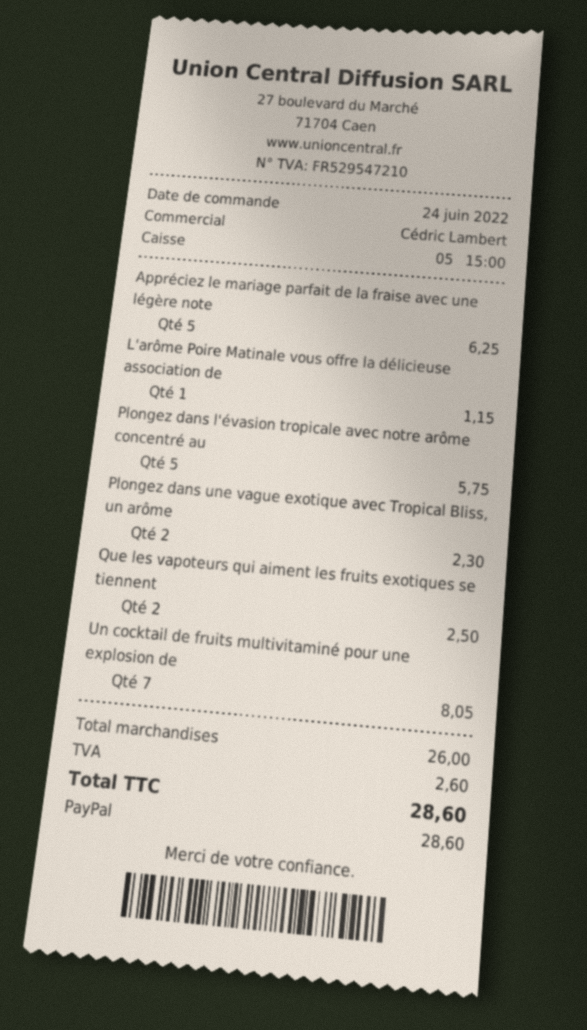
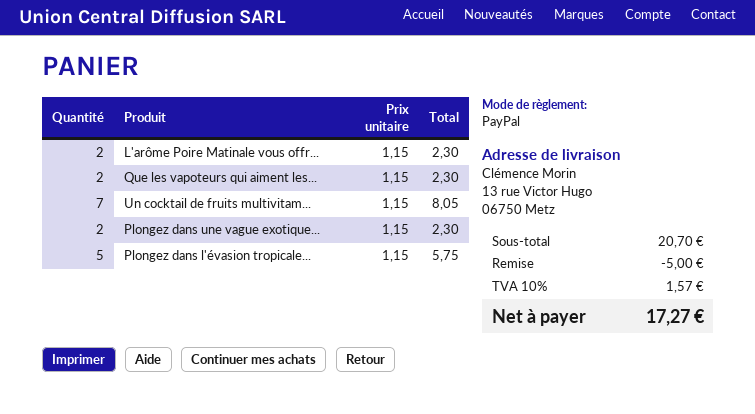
Appréciez le mariage parfait de la fraise avec une légère note: 5 for 6.25 -> none
L'arôme Poire Matinale vous offre la délicieuse association de: 1 for 1.15 -> 2 for 2.30
Que les vapoteurs qui aiment les fruits exotiques se tiennent: 2 for 2.50 -> 2 for 2.30
subtotal: 26.00 -> 20.70
discount: none -> 5.00
tax: 2.60 -> 1.57
total: 28.60 -> 17.27

